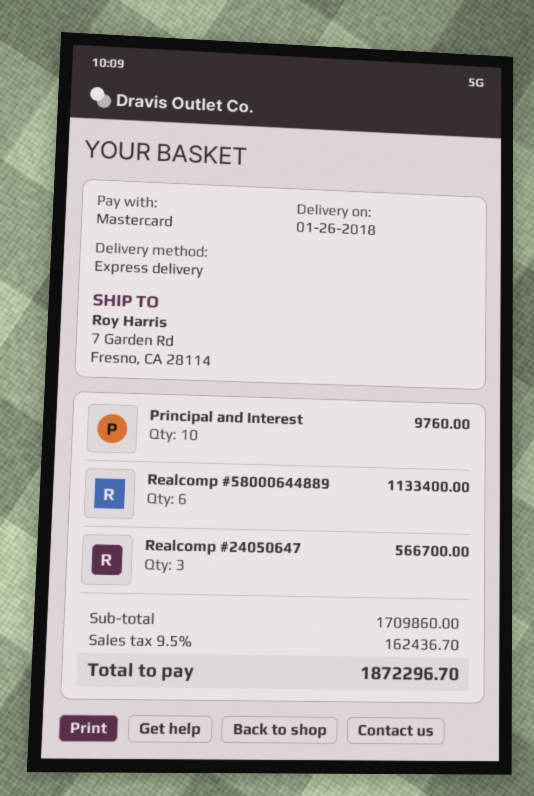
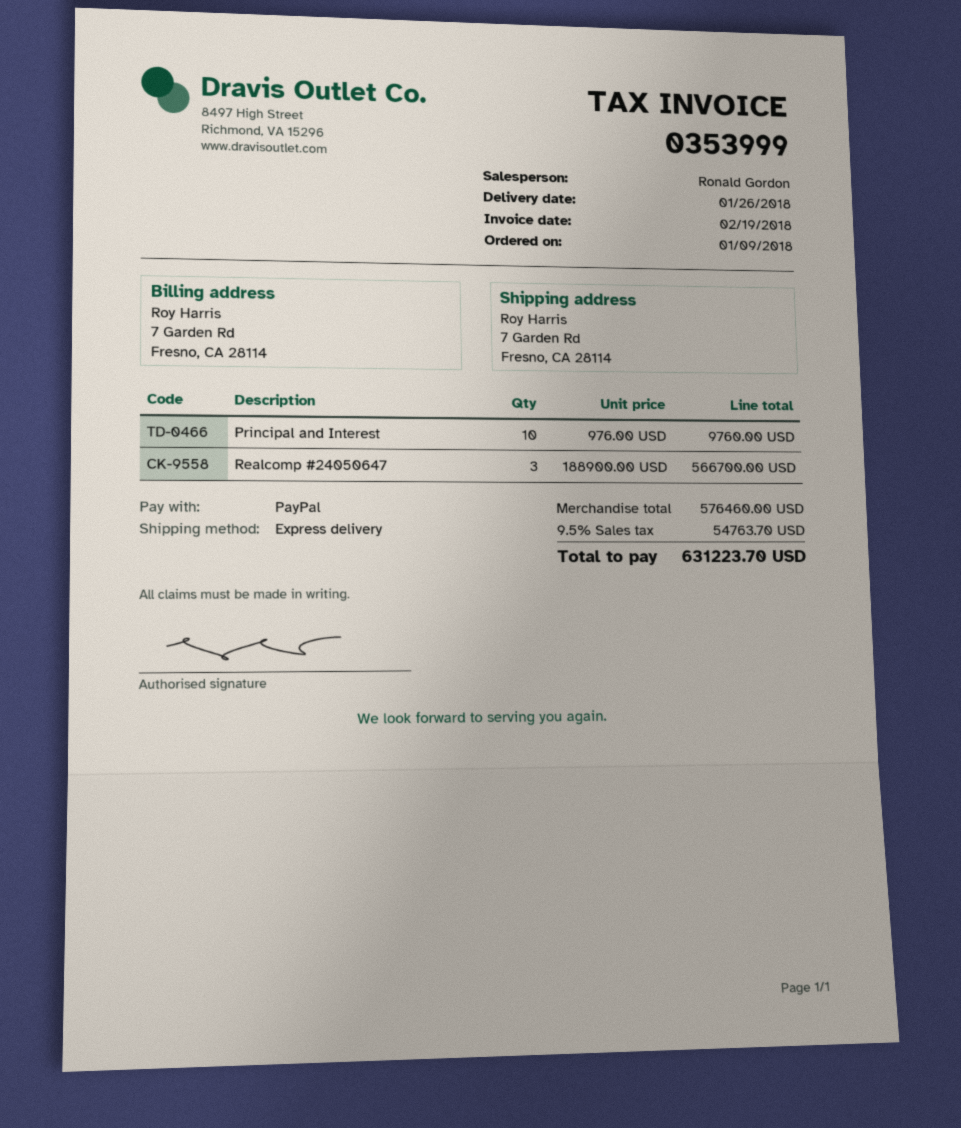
payment method: Mastercard -> PayPal
Realcomp #58000644889: 6 for 1133400.00 -> none
subtotal: 1709860.00 -> 576460.00
tax: 9.5% = 162436.70 -> 9.5% = 54763.70
total: 1872296.70 -> 631223.70

